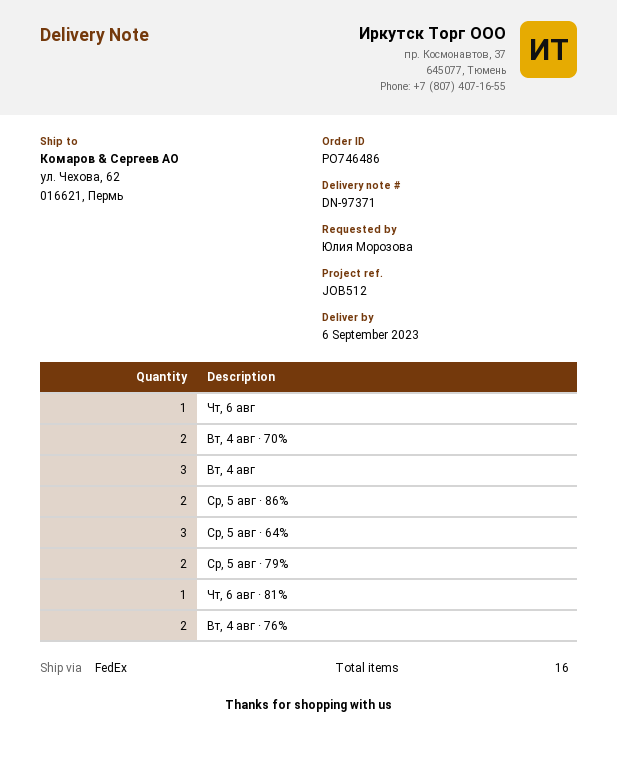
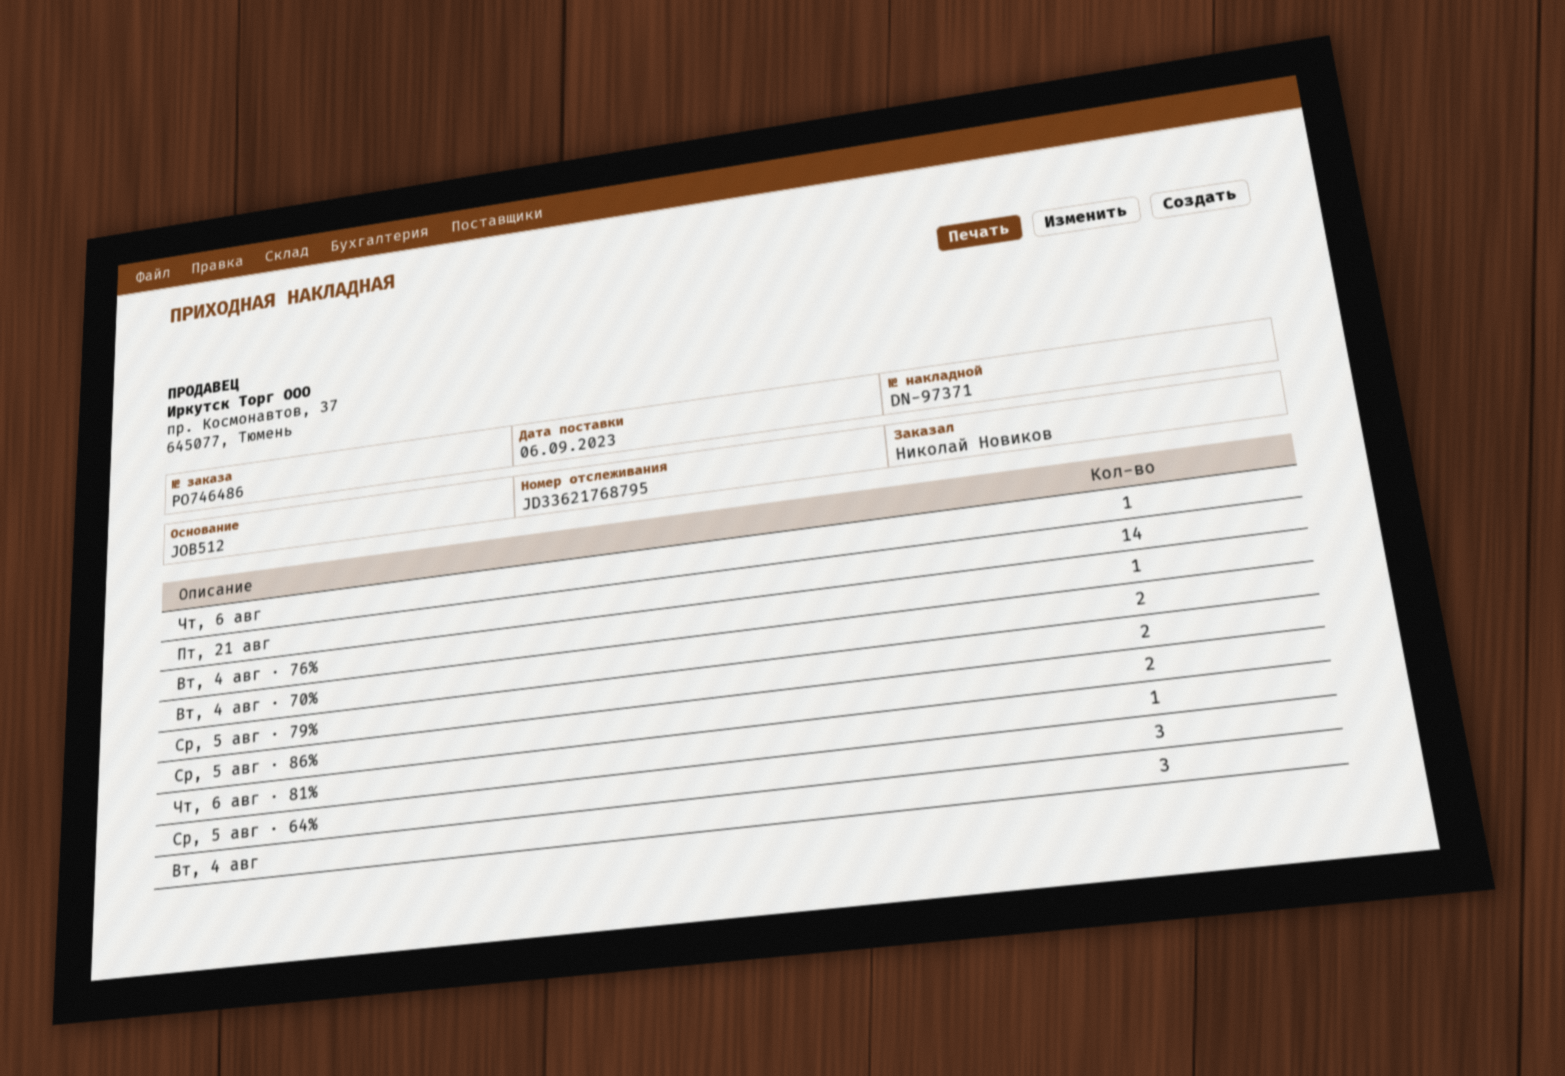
ordered by: Юлия Морозова -> Николай Новиков
Вт, 4 авг · 76%: 2 -> 1
Пт, 21 авг: none -> 14

